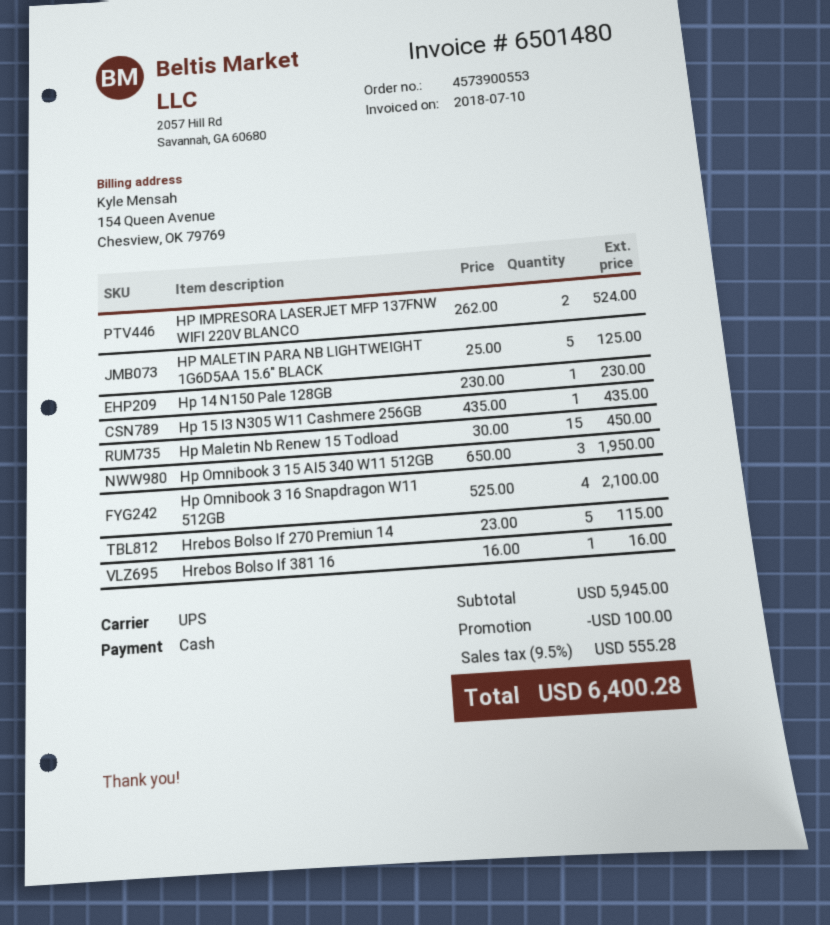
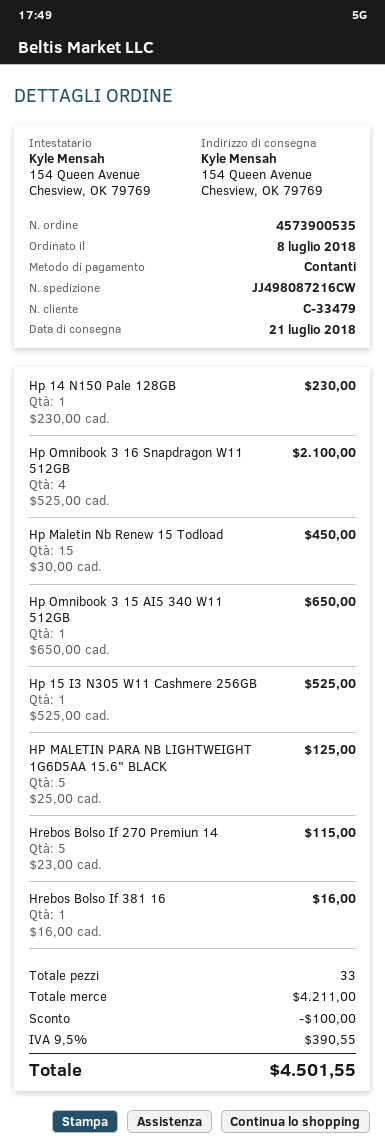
order number: 4573900553 -> 4573900535
HP IMPRESORA LASERJET MFP 137FNW WIFI 220V BLANCO: 2 x 262.00 = 524.00 -> none
Hp 15 I3 N305 W11 Cashmere 256GB: 1 x 435.00 = 435.00 -> 1 x 525.00 = 525.00
Hp Omnibook 3 15 AI5 340 W11 512GB: 3 x 650.00 = 1950.00 -> 1 x 650.00 = 650.00
subtotal: 5945.00 -> 4211.00
tax: 9.5% = 555.28 -> 9.5% = 390.55
total: 6400.28 -> 4501.55

